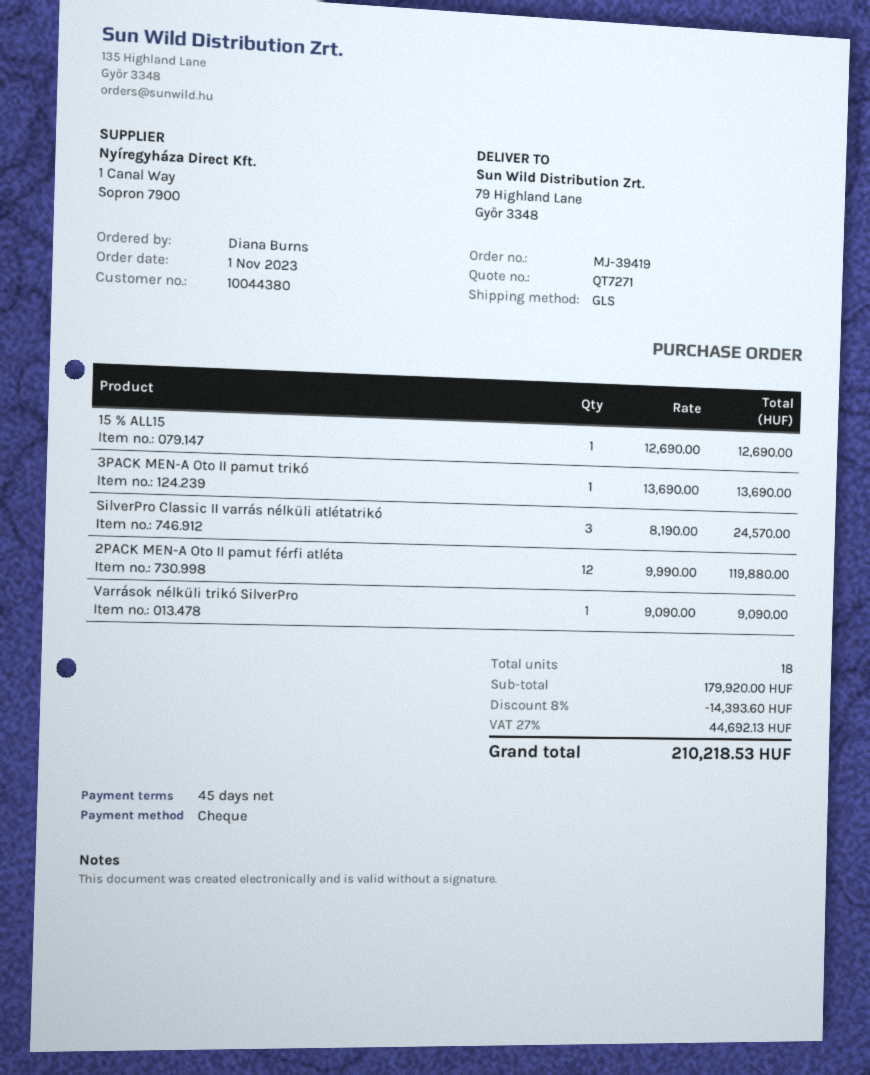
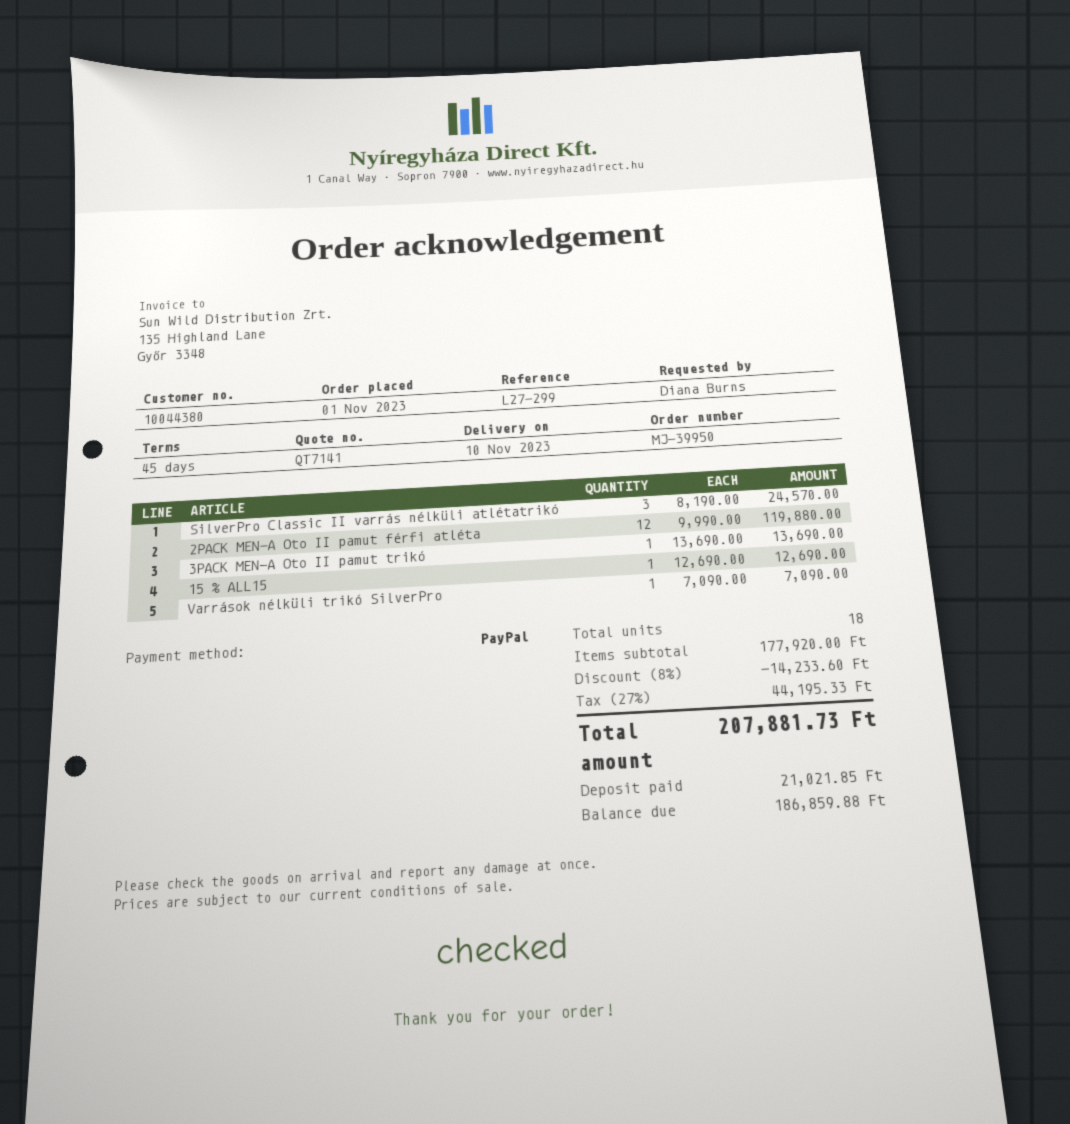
quote number: QT7271 -> QT7141
order number: MJ-39419 -> MJ-39950
payment method: cheque -> PayPal
Varrások nélküli trikó SilverPro: 1 x 9090.00 = 9090.00 -> 1 x 7090.00 = 7090.00
subtotal: 179920.00 -> 177920.00
discount: 8% = 14393.60 -> 8% = 14233.60
tax: 27% = 44692.13 -> 27% = 44195.33
total: 210218.53 -> 207881.73

